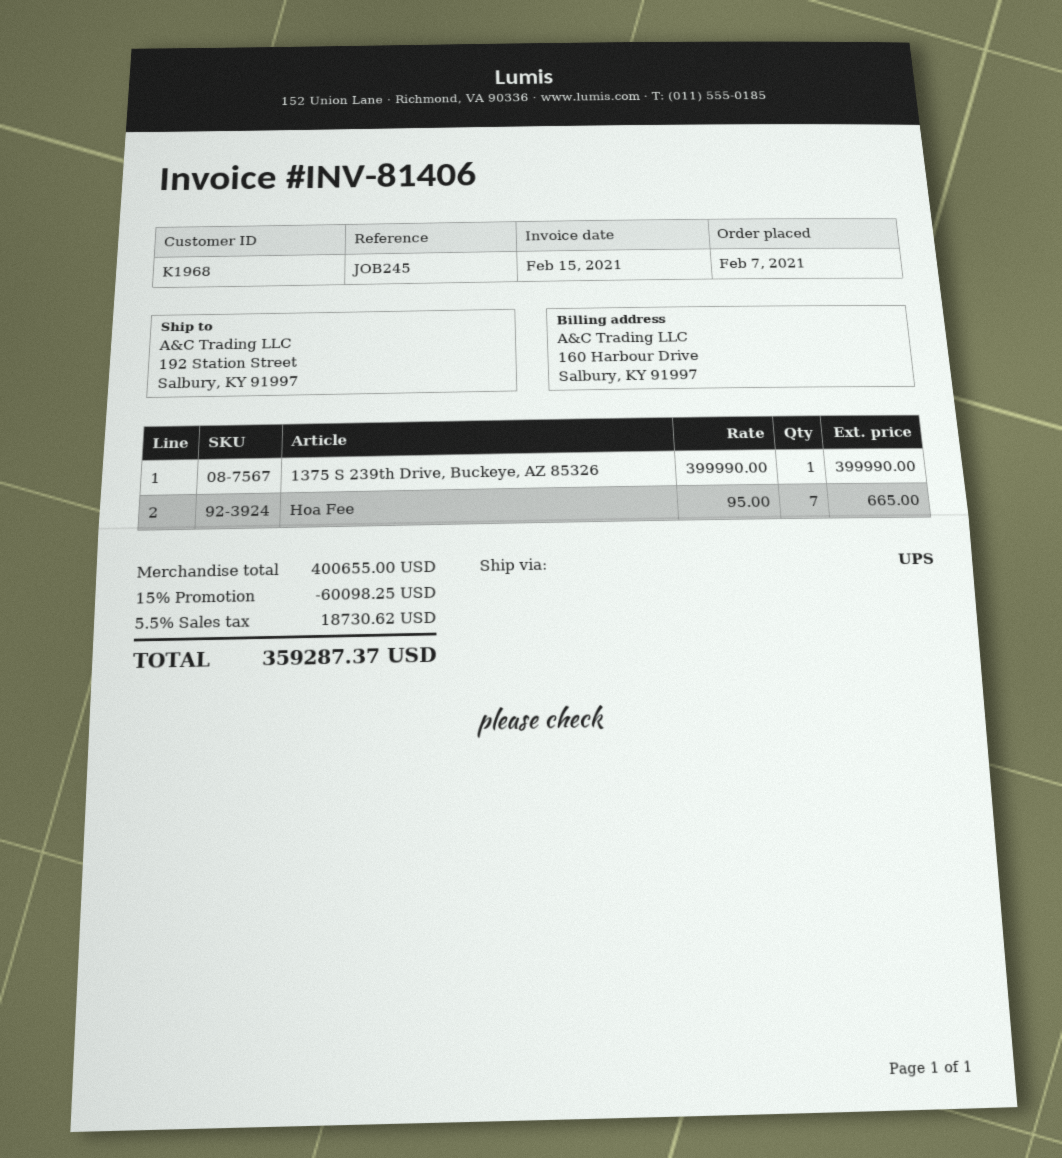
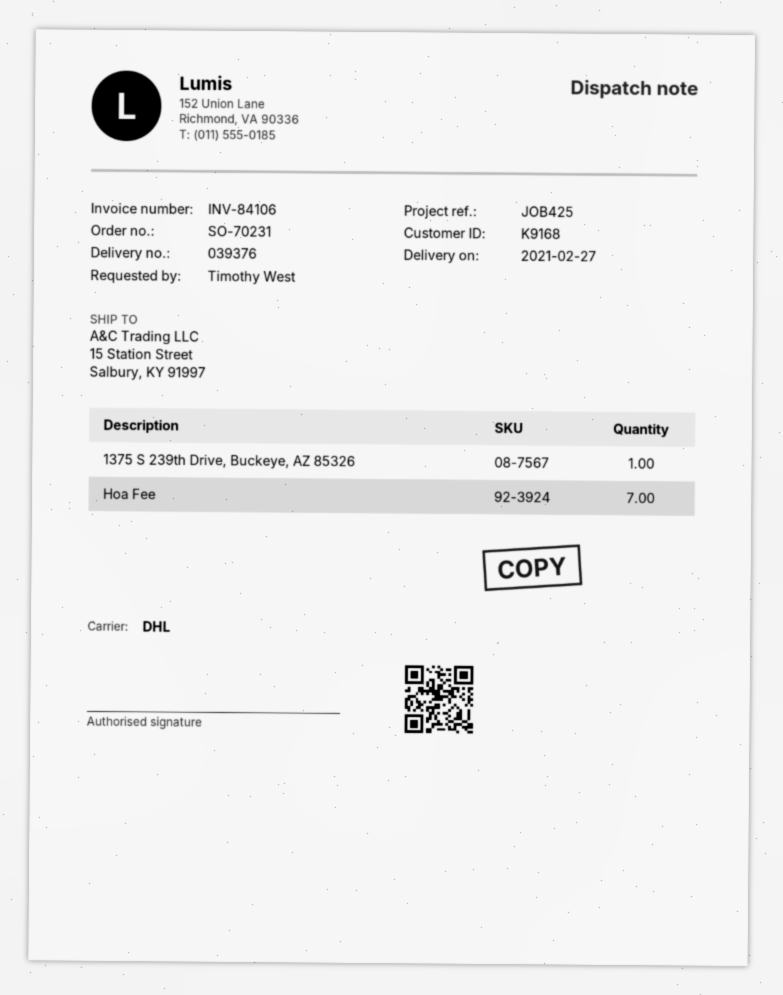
invoice number: INV-81406 -> INV-84106
customer number: K1968 -> K9168
reference: JOB245 -> JOB425
shipping method: UPS -> DHL
ship to: 192 Station Street, Salbury, KY 91997 -> 15 Station Street, Salbury, KY 91997

